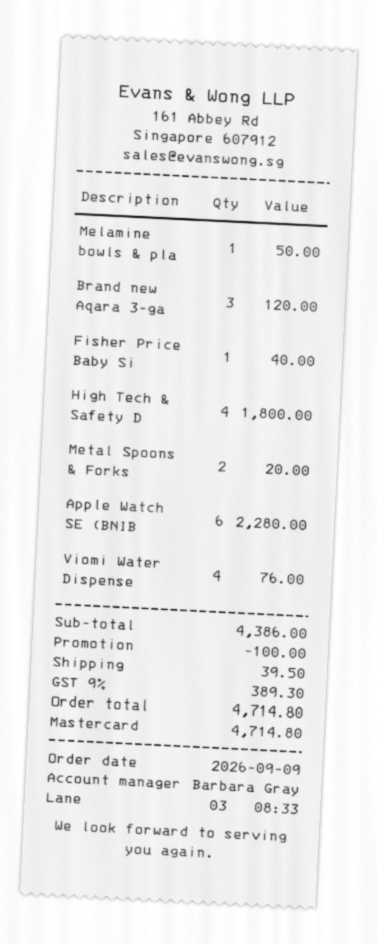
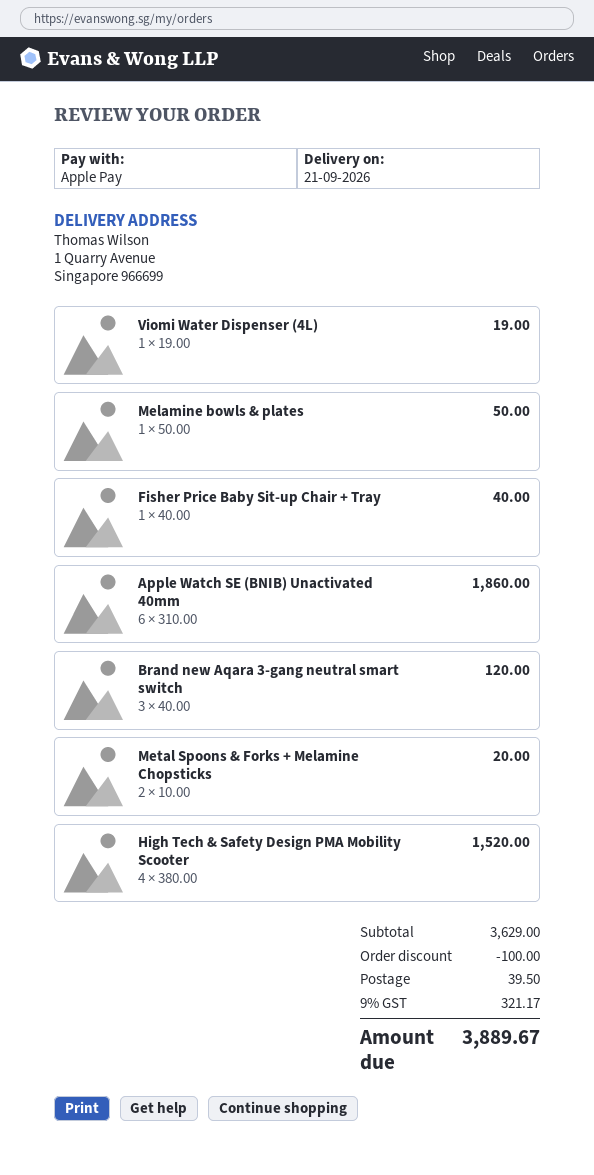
payment method: Mastercard -> Apple Pay
High Tech & Safety D: 4 for 1800.00 -> 4 for 1520.00
Apple Watch SE (BNIB: 6 for 2280.00 -> 6 for 1860.00
Viomi Water Dispense: 4 for 76.00 -> 1 for 19.00
subtotal: 4386.00 -> 3629.00
tax: 9% = 389.30 -> 9% = 321.17
total: 4714.80 -> 3889.67

